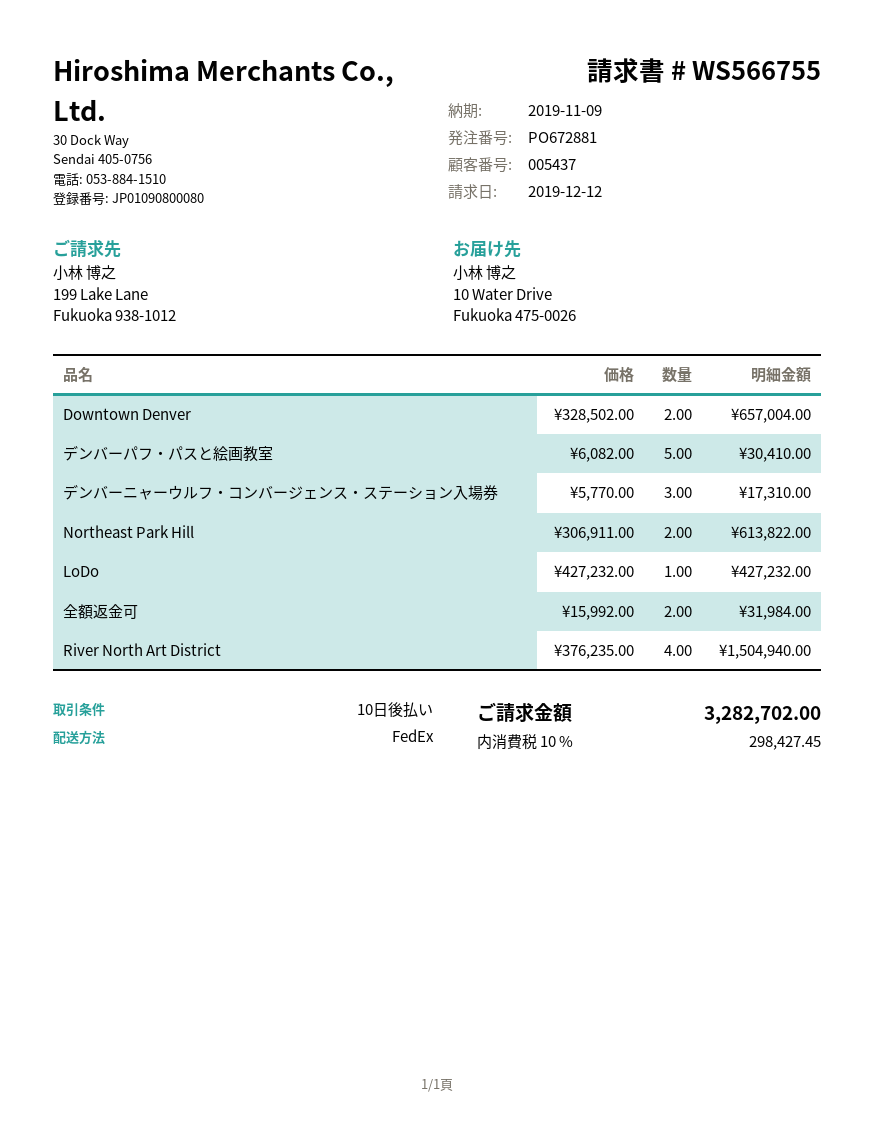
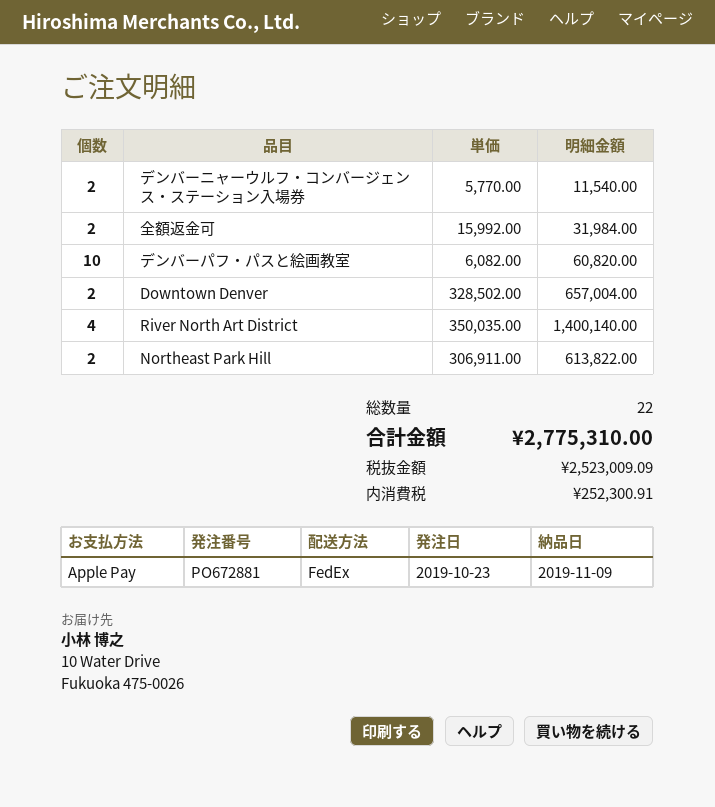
デンバーパフ・パスと絵画教室: 5 x 6082.00 = 30410.00 -> 10 x 6082.00 = 60820.00
デンバーニャーウルフ・コンバージェンス・ステーション入場券: 3 x 5770.00 = 17310.00 -> 2 x 5770.00 = 11540.00
LoDo: 1 x 427232.00 = 427232.00 -> none
River North Art District: 4 x 376235.00 = 1504940.00 -> 4 x 350035.00 = 1400140.00
tax: 298427.45 -> 252300.91
total: 3282702.00 -> 2775310.00

